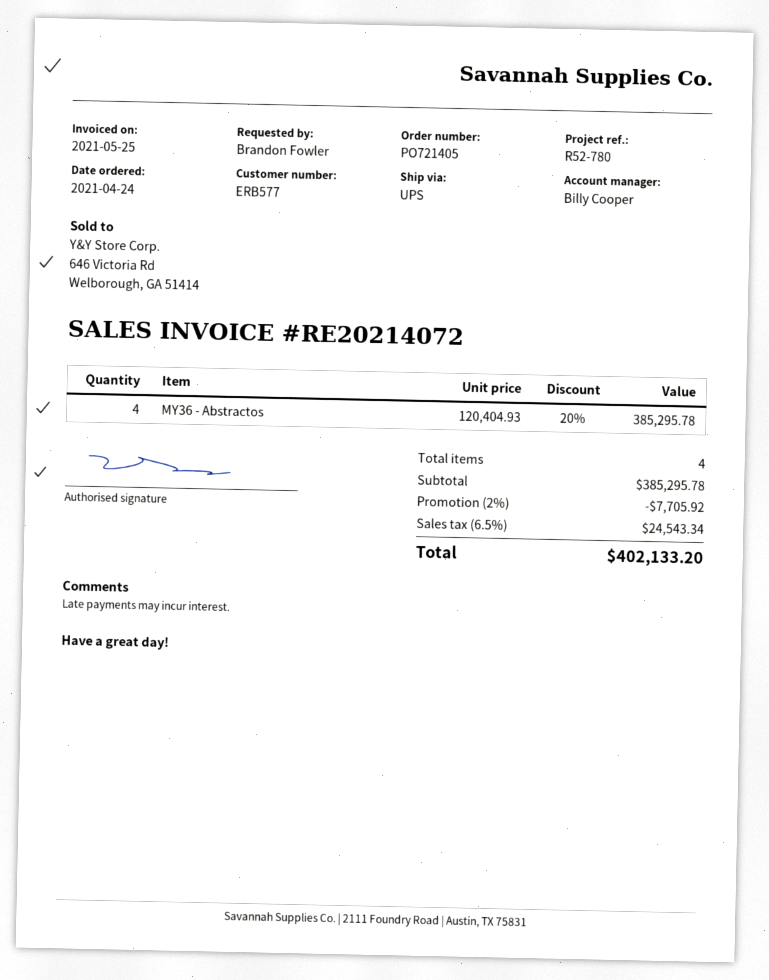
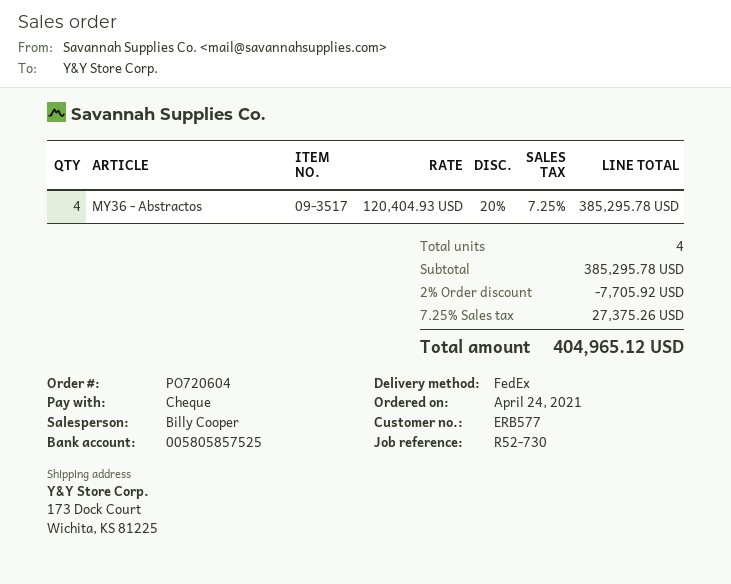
order number: PO721405 -> PO720604
reference: R52-780 -> R52-730
shipping method: UPS -> FedEx
tax: 6.5% = 24543.34 -> 7.25% = 27375.26
total: 402133.20 -> 404965.12

